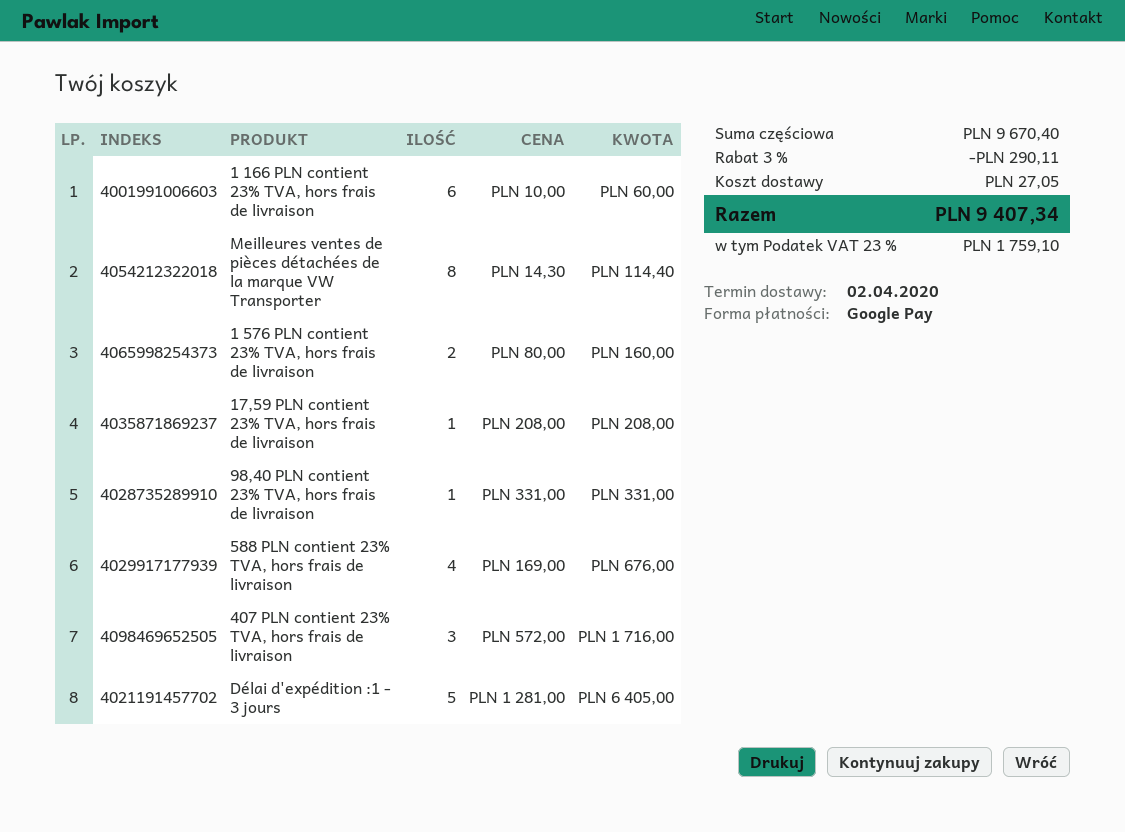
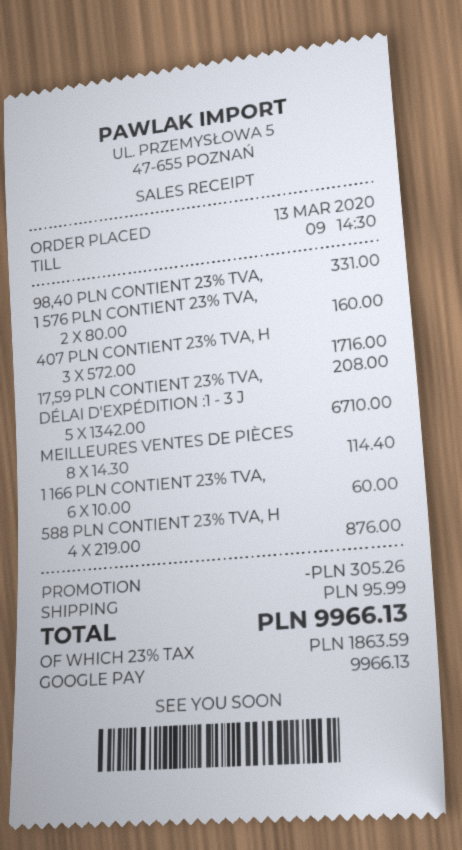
588 PLN contient 23% TVA, hors frais de livraison: 4 x 169.00 = 676.00 -> 4 x 219.00 = 876.00
Délai d'expédition :1 - 3 jours: 5 x 1281.00 = 6405.00 -> 5 x 1342.00 = 6710.00
discount: 290.11 -> 305.26
shipping: 27.05 -> 95.99
tax: 23% = 1759.10 -> 23% = 1863.59
total: 9407.34 -> 9966.13

